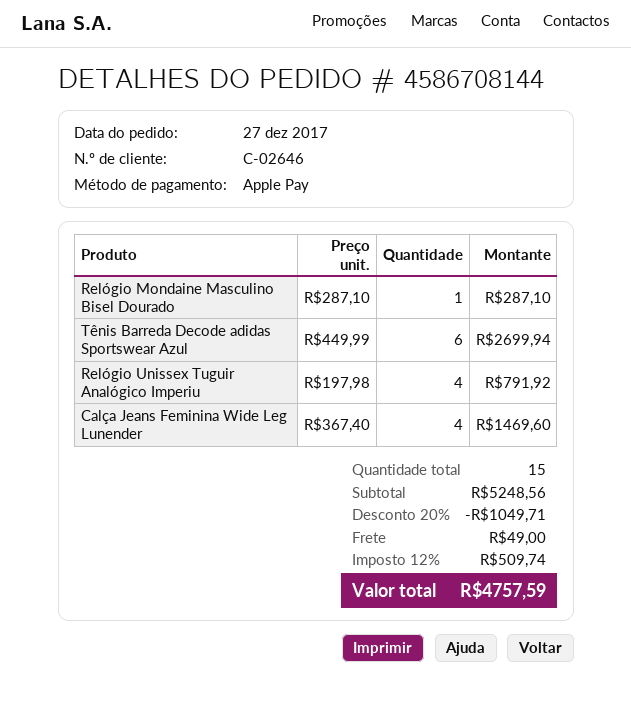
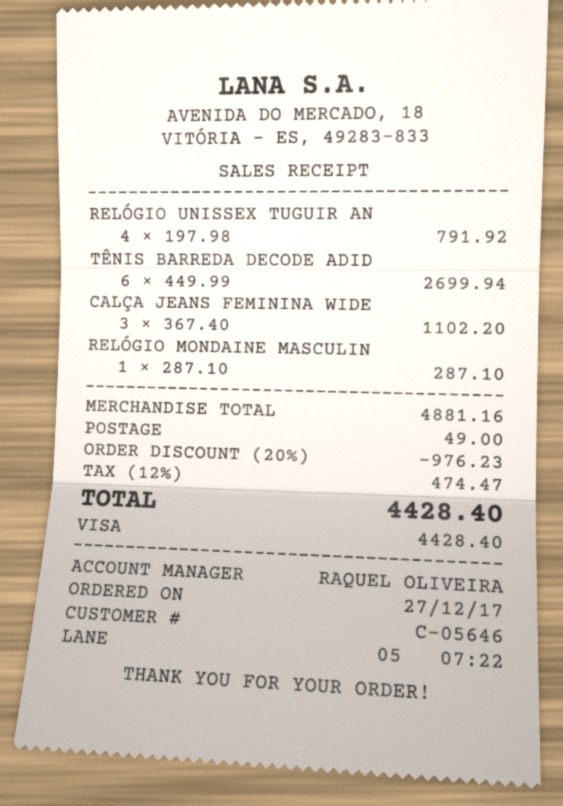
customer number: C-02646 -> C-05646
payment method: Apple Pay -> Visa
Calça Jeans Feminina Wide Leg Lunender: 4 x 367.40 = 1469.60 -> 3 x 367.40 = 1102.20
subtotal: 5248.56 -> 4881.16
discount: 20% = 1049.71 -> 20% = 976.23
tax: 12% = 509.74 -> 12% = 474.47
total: 4757.59 -> 4428.40

